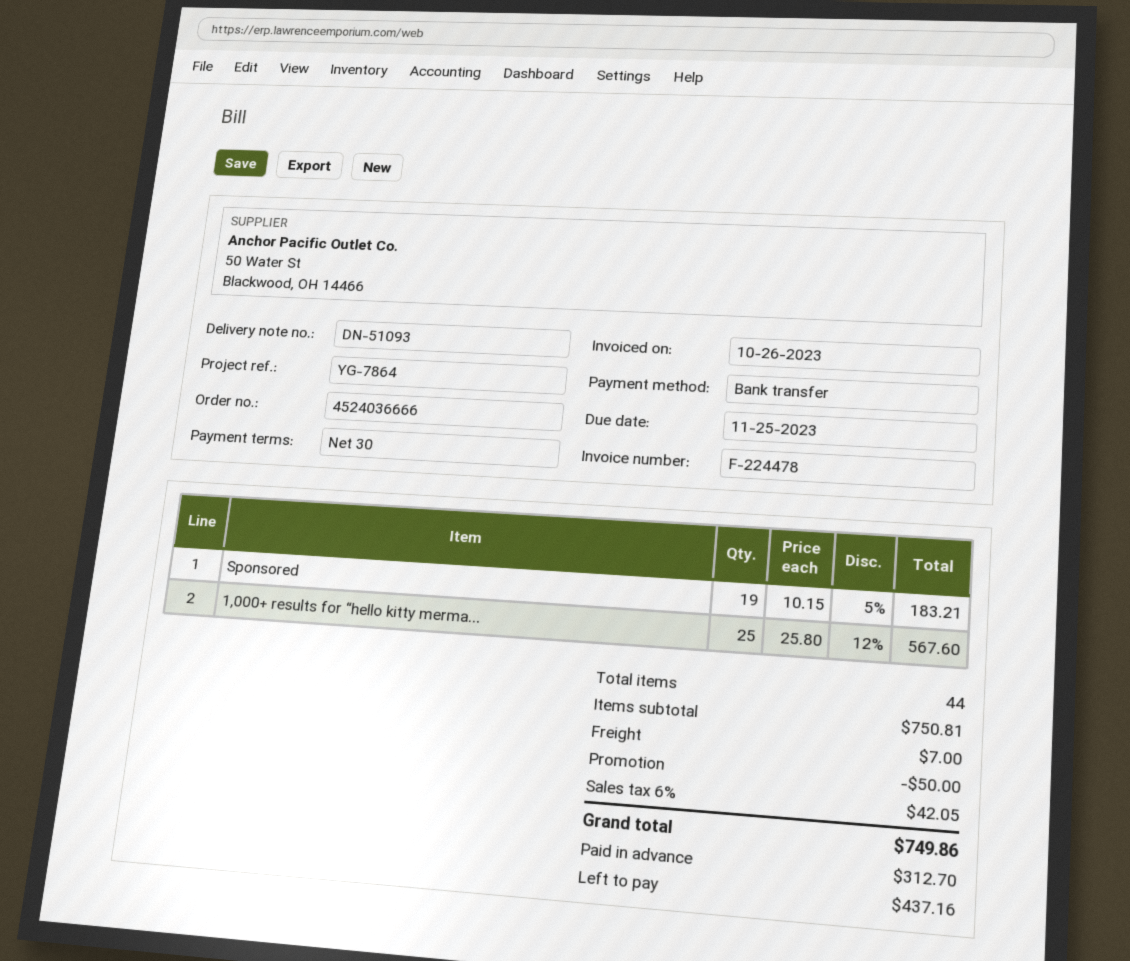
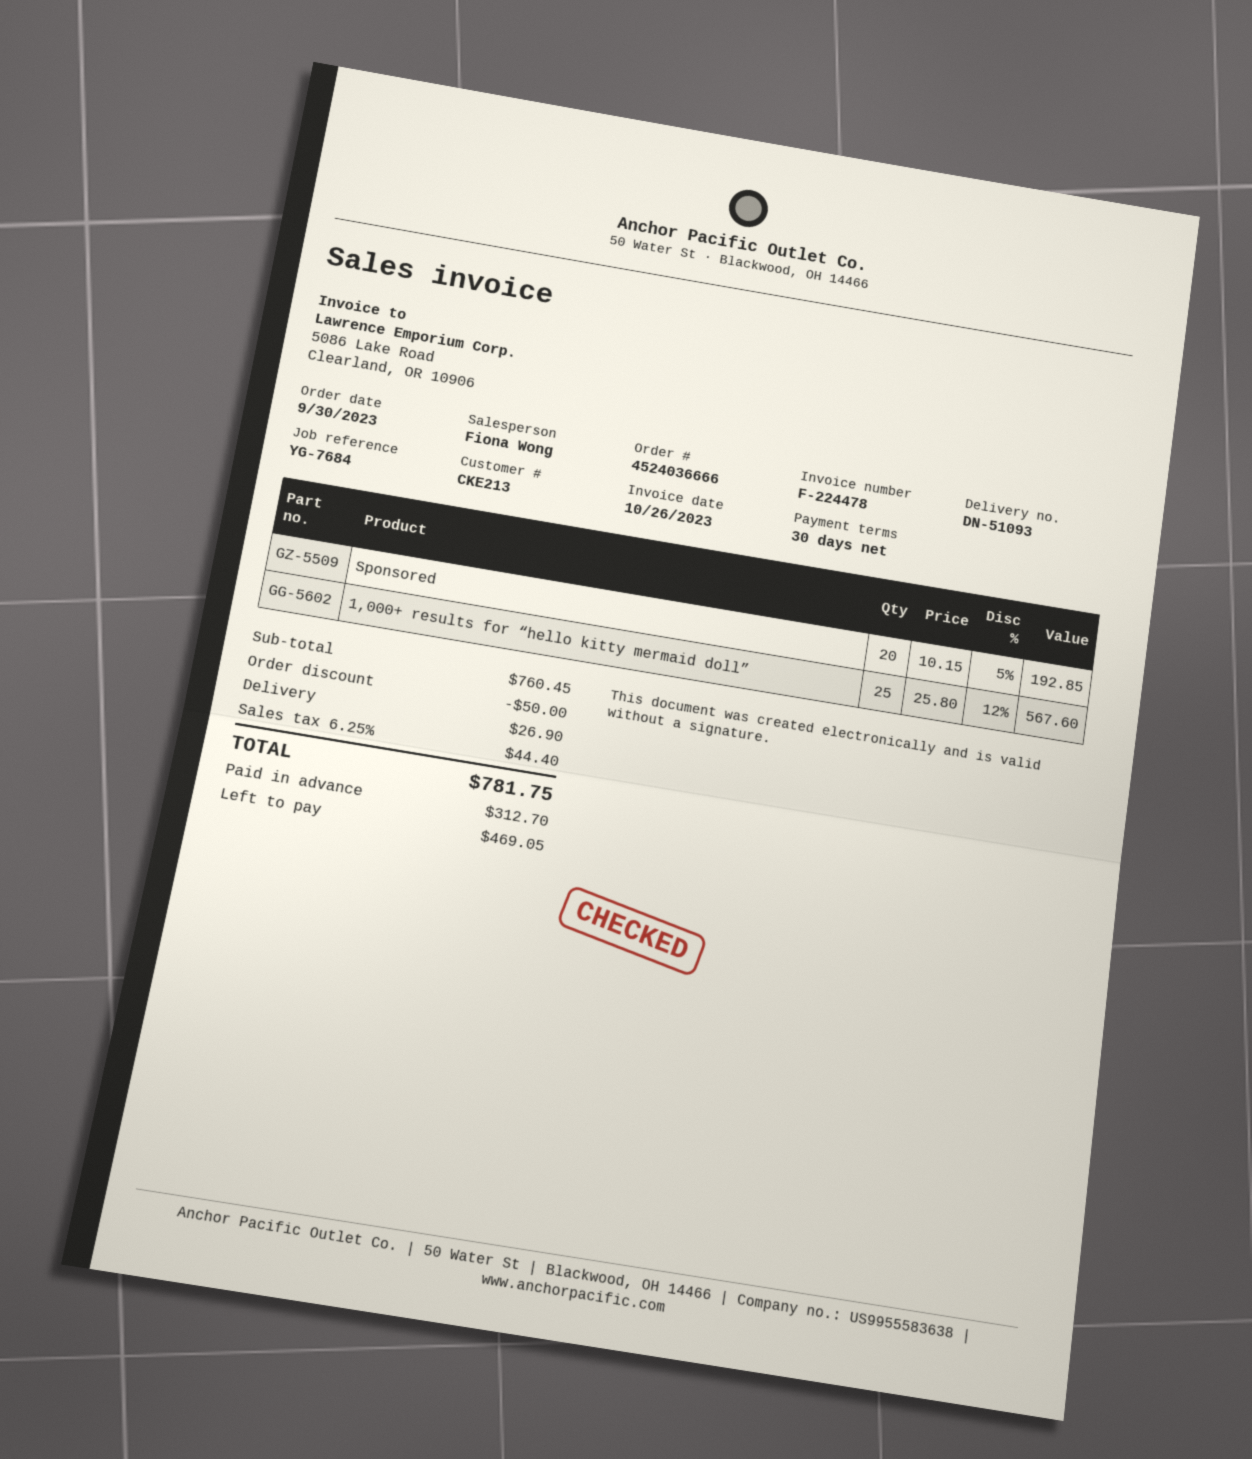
reference: YG-7864 -> YG-7684
Sponsored: 19 x 10.15 - 5% = 183.21 -> 20 x 10.15 - 5% = 192.85
subtotal: 750.81 -> 760.45
shipping: 7.00 -> 26.90
tax: 6% = 42.05 -> 6.25% = 44.40
total: 749.86 -> 781.75
balance: 437.16 -> 469.05

